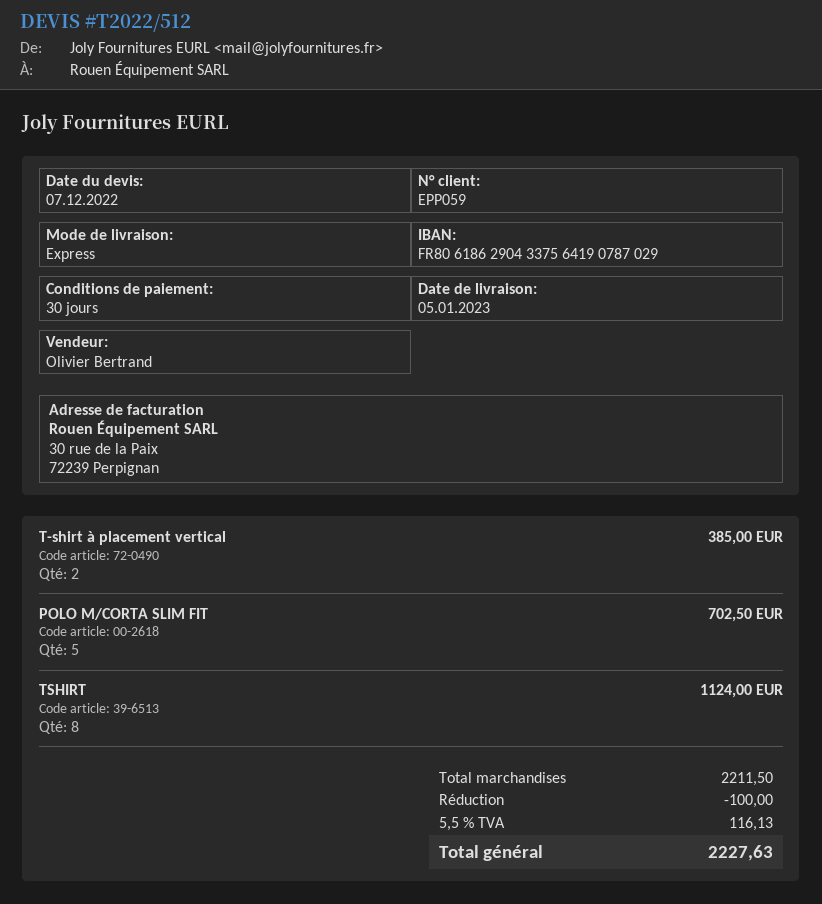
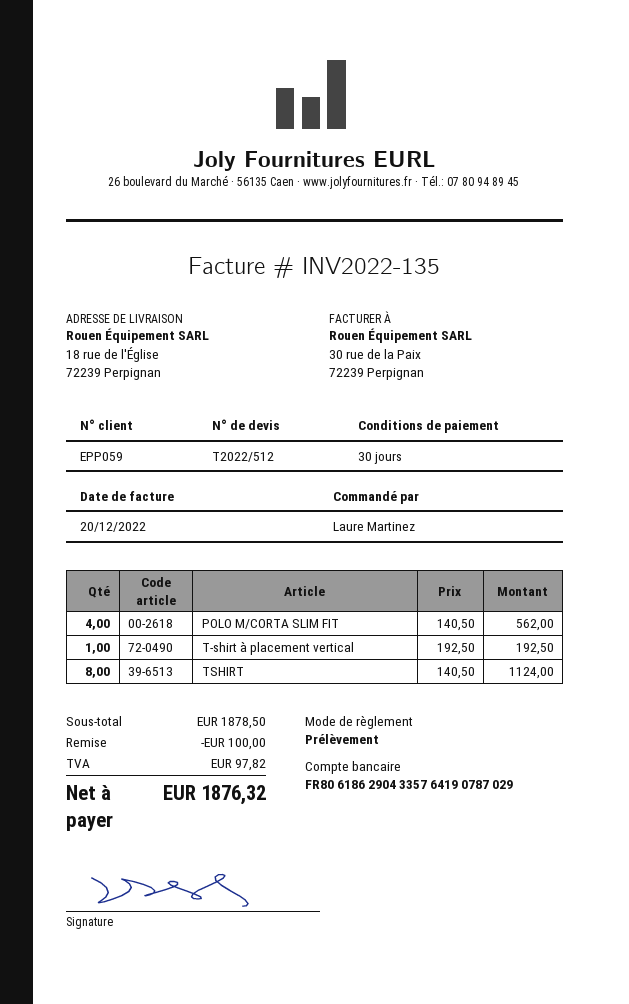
bank account: FR8061862904337564190787029 -> FR8061862904335764190787029
T-shirt à placement vertical: 2 for 385.00 -> 1 for 192.50
POLO M/CORTA SLIM FIT: 5 for 702.50 -> 4 for 562.00
subtotal: 2211.50 -> 1878.50
tax: 116.13 -> 97.82
total: 2227.63 -> 1876.32

